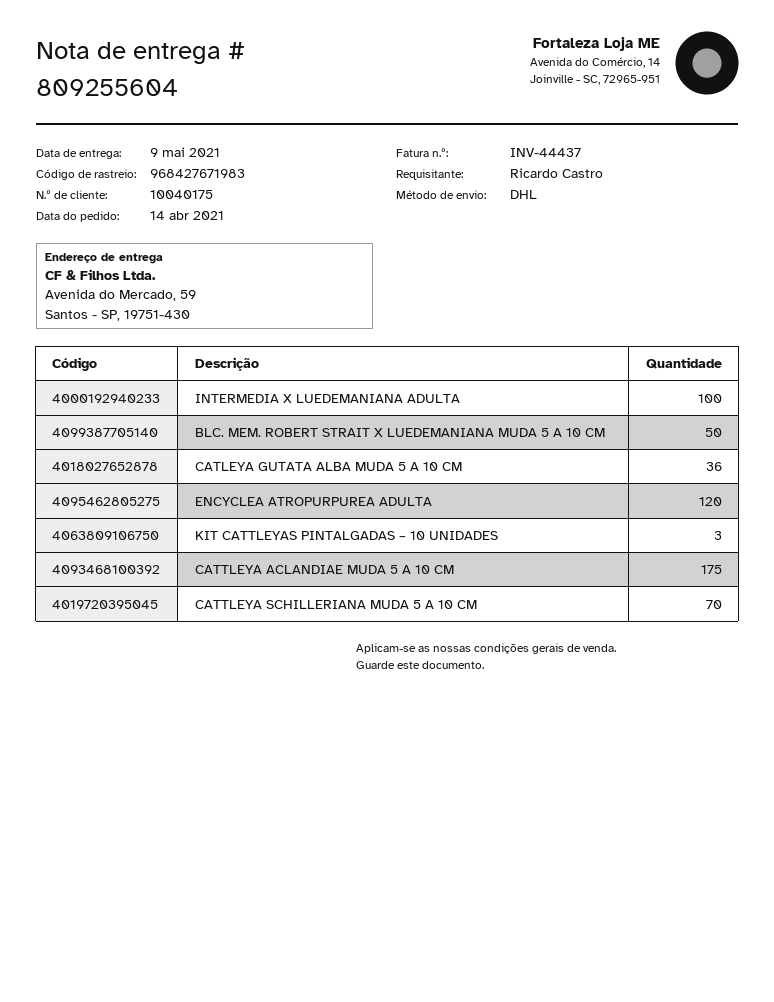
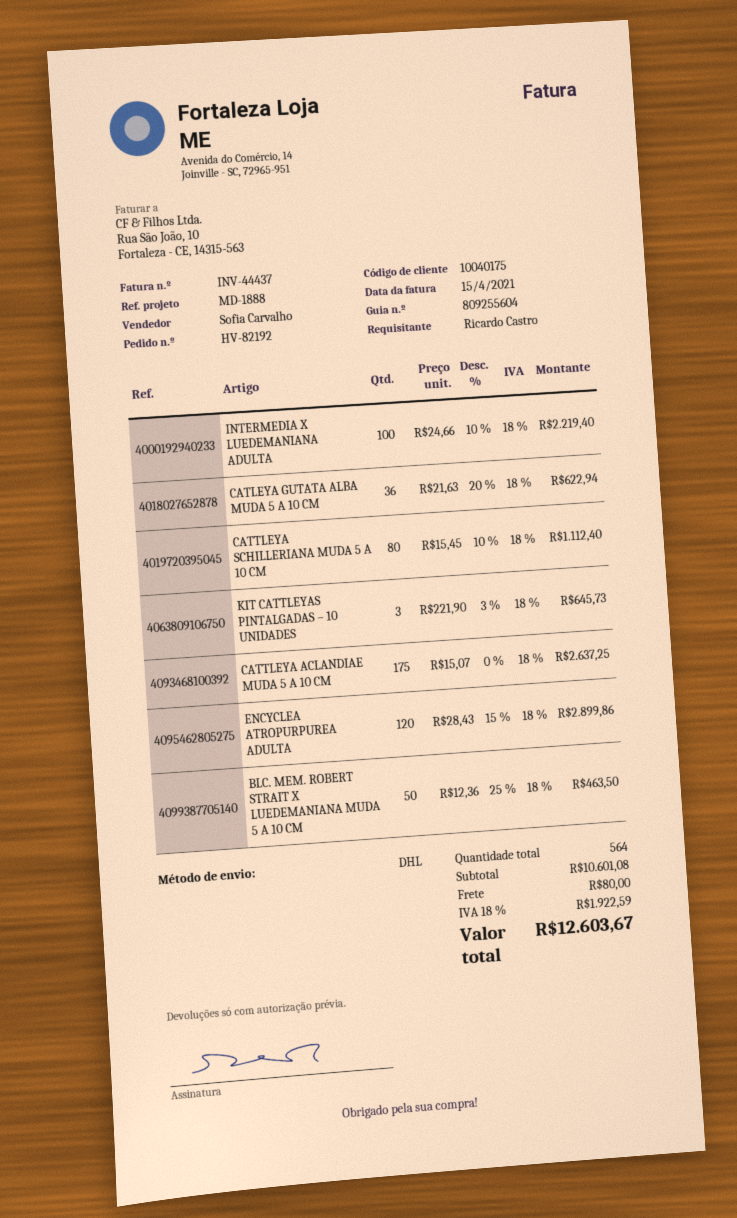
CATTLEYA SCHILLERIANA MUDA 5 A 10 CM: 70 -> 80

